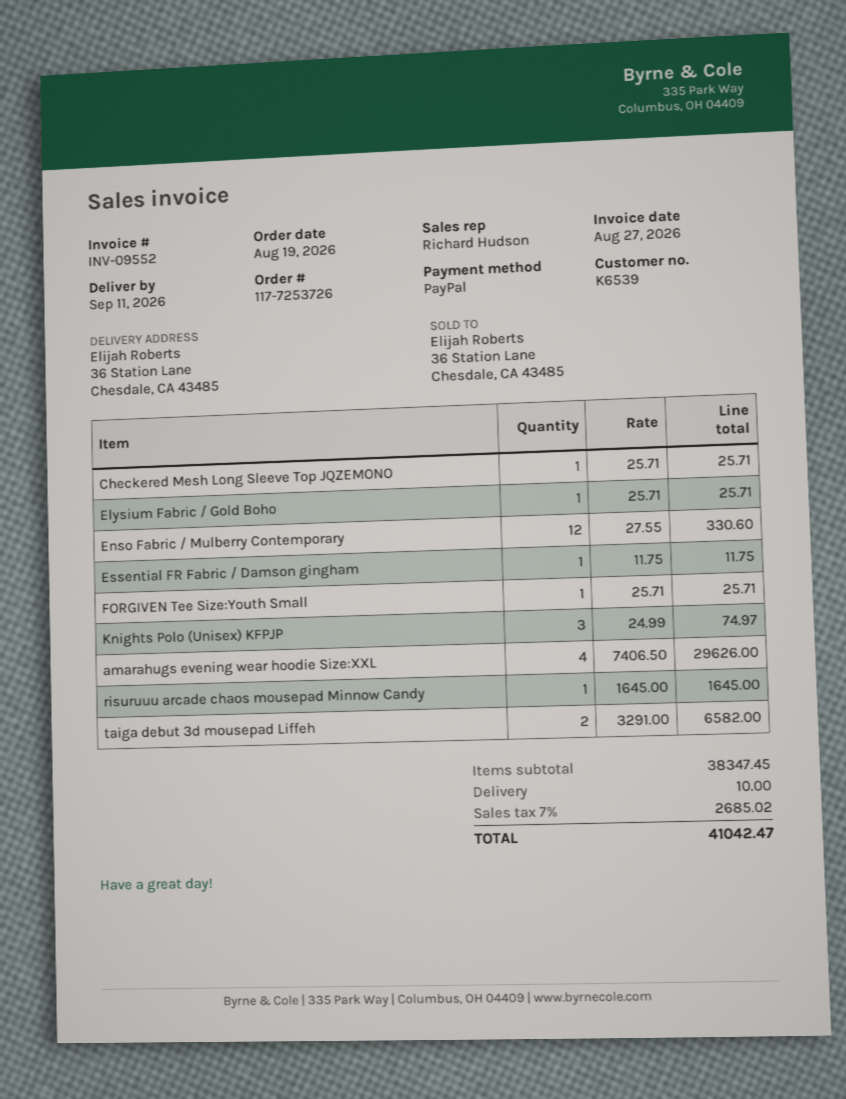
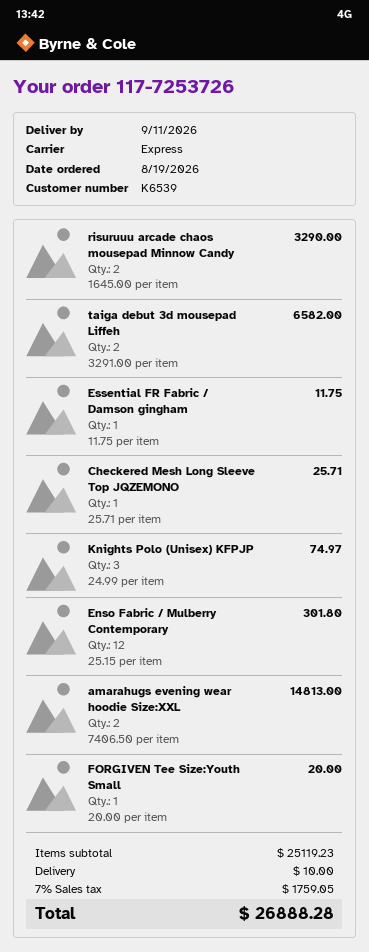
Elysium Fabric / Gold Boho: 1 x 25.71 = 25.71 -> none
Enso Fabric / Mulberry Contemporary: 12 x 27.55 = 330.60 -> 12 x 25.15 = 301.80
FORGIVEN Tee Size:Youth Small: 1 x 25.71 = 25.71 -> 1 x 20.00 = 20.00
amarahugs evening wear hoodie Size:XXL: 4 x 7406.50 = 29626.00 -> 2 x 7406.50 = 14813.00
risuruuu arcade chaos mousepad Minnow Candy: 1 x 1645.00 = 1645.00 -> 2 x 1645.00 = 3290.00
subtotal: 38347.45 -> 25119.23
tax: 7% = 2685.02 -> 7% = 1759.05
total: 41042.47 -> 26888.28

